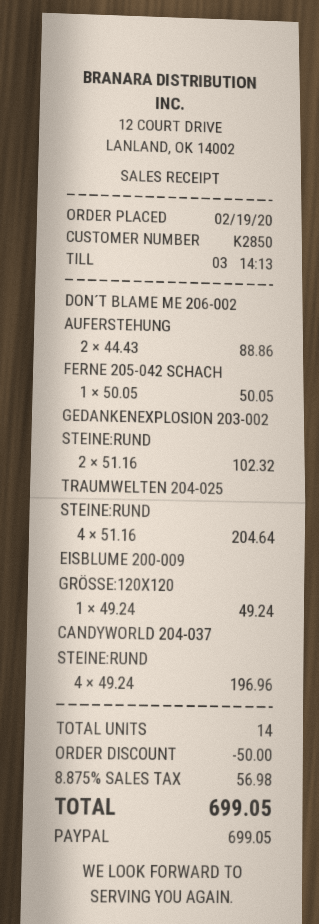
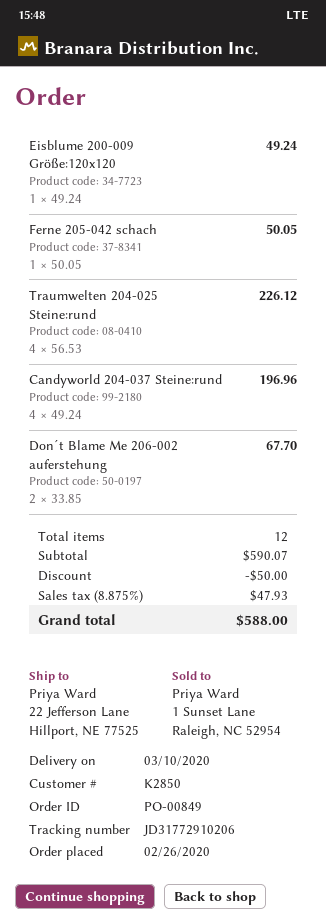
order date: 2020-02-19 -> 2020-02-26
DON´T BLAME ME 206-002 AUFERSTEHUNG: 2 x 44.43 = 88.86 -> 2 x 33.85 = 67.70
GEDANKENEXPLOSION 203-002 STEINE:RUND: 2 x 51.16 = 102.32 -> none
TRAUMWELTEN 204-025 STEINE:RUND: 4 x 51.16 = 204.64 -> 4 x 56.53 = 226.12
total quantity: 14 -> 12
tax: 8.875% = 56.98 -> 8.875% = 47.93
total: 699.05 -> 588.00

